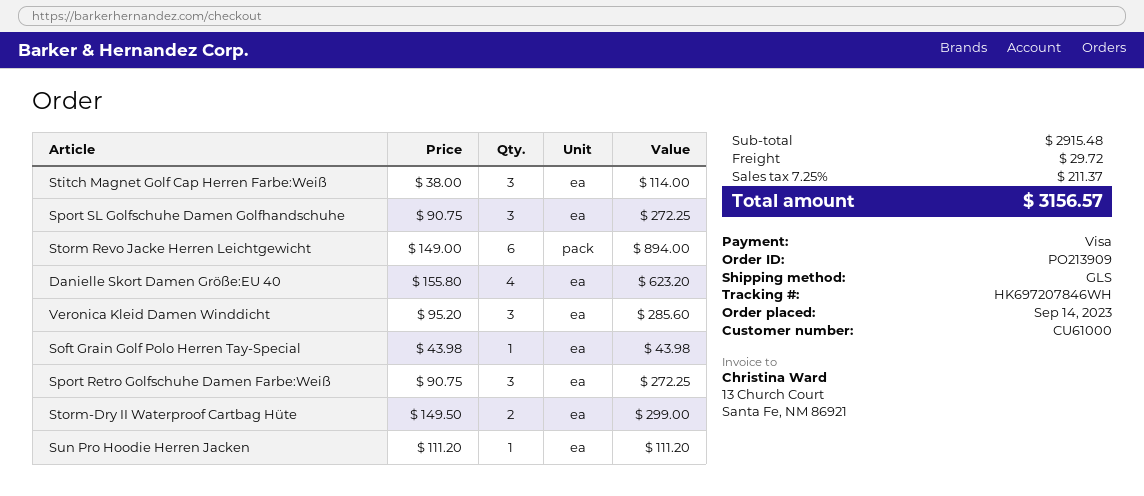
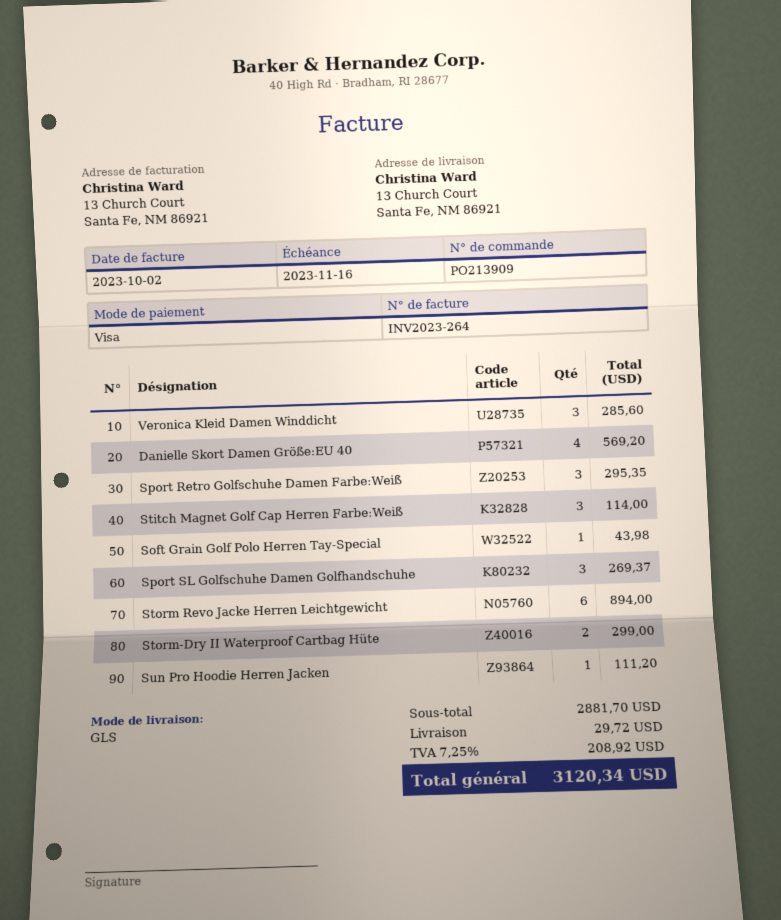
Sport SL Golfschuhe Damen Golfhandschuhe: 3 for 272.25 -> 3 for 269.37
Danielle Skort Damen Größe:EU 40: 4 for 623.20 -> 4 for 569.20
Sport Retro Golfschuhe Damen Farbe:Weiß: 3 for 272.25 -> 3 for 295.35
subtotal: 2915.48 -> 2881.70
tax: 7.25% = 211.37 -> 7.25% = 208.92
total: 3156.57 -> 3120.34

